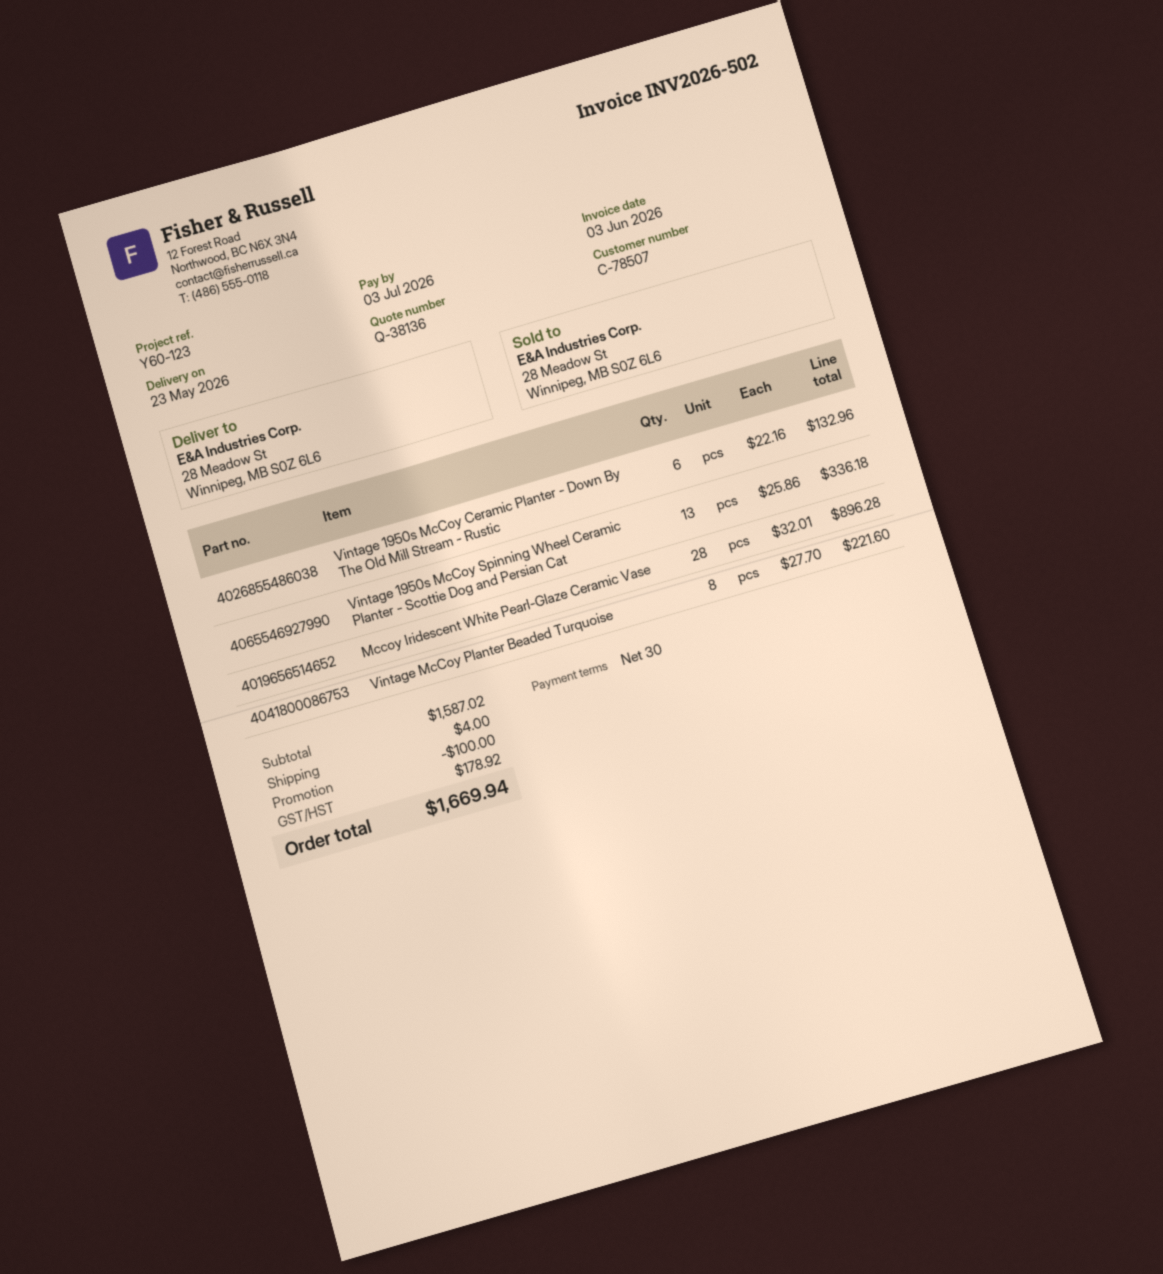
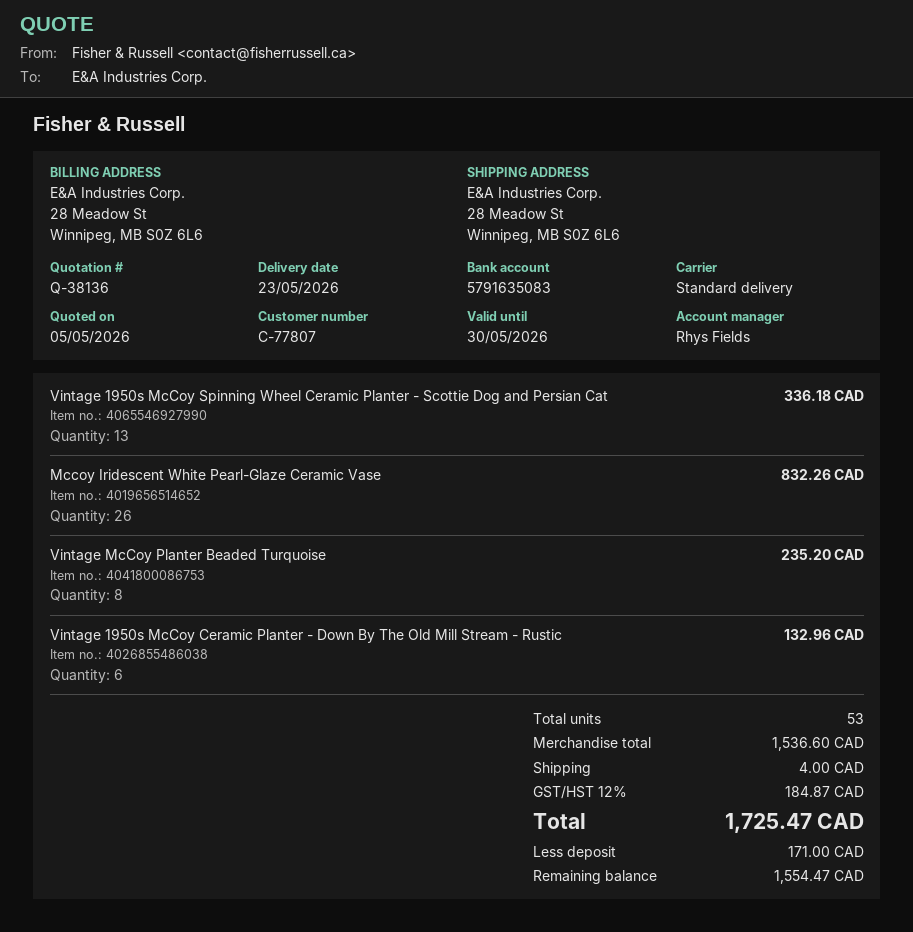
customer number: C-78507 -> C-77807
Mccoy Iridescent White Pearl-Glaze Ceramic Vase: 28 for 896.28 -> 26 for 832.26
Vintage McCoy Planter Beaded Turquoise: 8 for 221.60 -> 8 for 235.20
subtotal: 1587.02 -> 1536.60
discount: 100.00 -> none
tax: 178.92 -> 184.87
total: 1669.94 -> 1725.47

